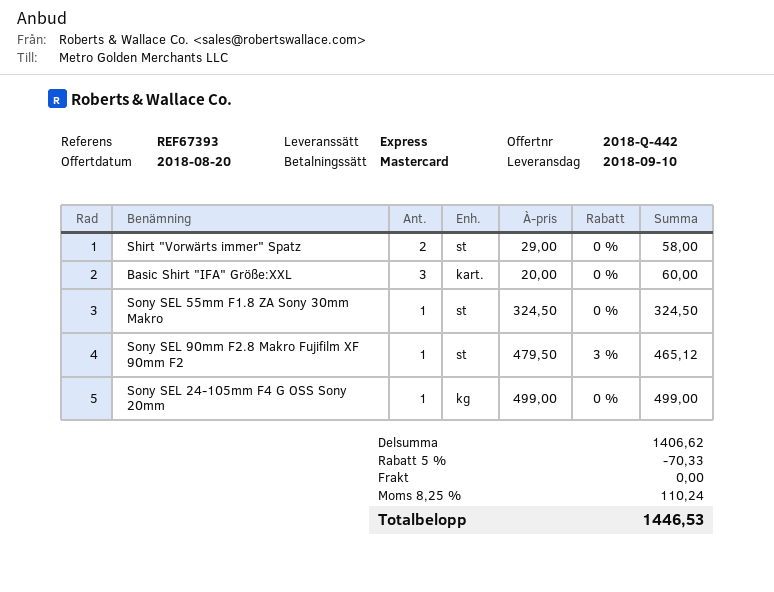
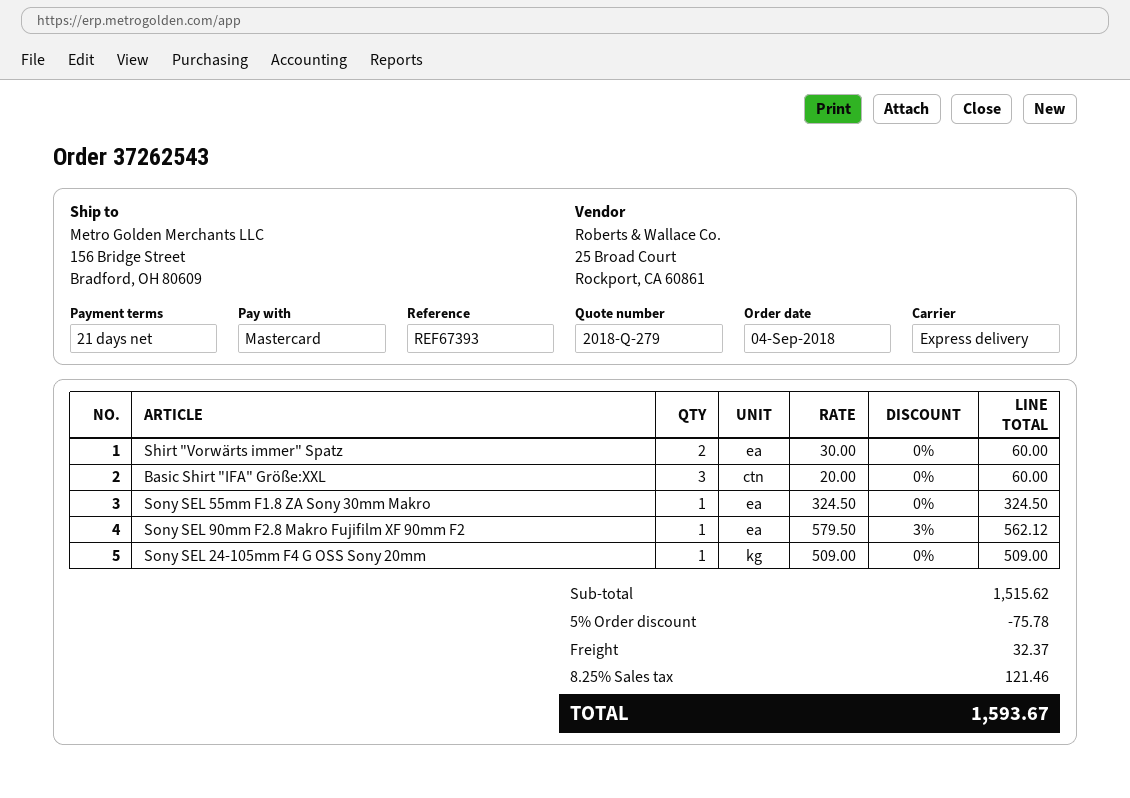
quote number: 2018-Q-442 -> 2018-Q-279
Shirt "Vorwärts immer" Spatz: 2 x 29.00 = 58.00 -> 2 x 30.00 = 60.00
Sony SEL 90mm F2.8 Makro Fujifilm XF 90mm F2: 1 x 479.50 - 3% = 465.12 -> 1 x 579.50 - 3% = 562.12
Sony SEL 24-105mm F4 G OSS Sony 20mm: 1 x 499.00 = 499.00 -> 1 x 509.00 = 509.00
subtotal: 1406.62 -> 1515.62
discount: 5% = 70.33 -> 5% = 75.78
shipping: 0.00 -> 32.37
tax: 8.25% = 110.24 -> 8.25% = 121.46
total: 1446.53 -> 1593.67

